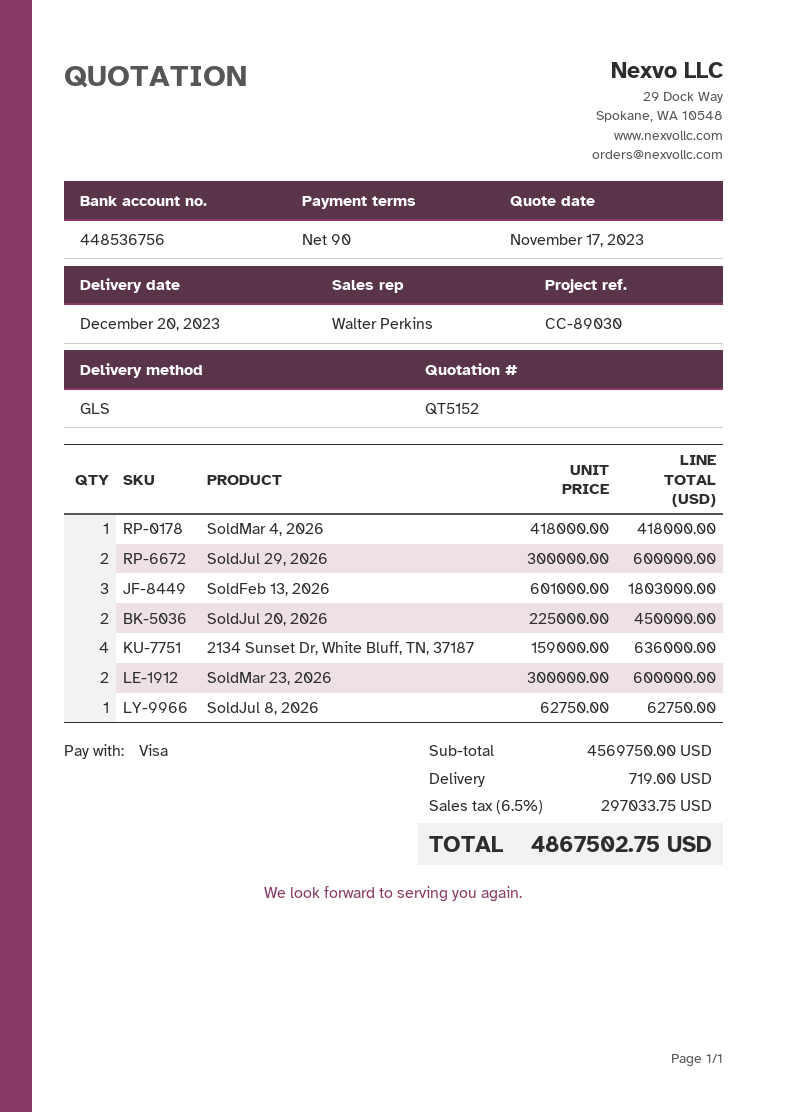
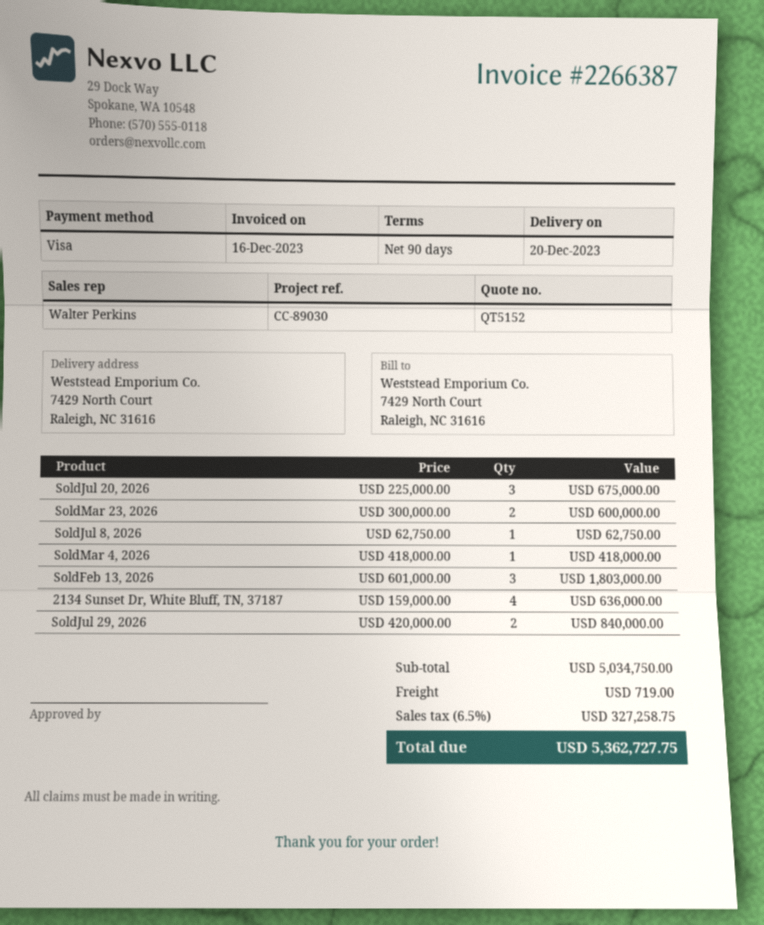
SoldJul 29, 2026: 2 x 300000.00 = 600000.00 -> 2 x 420000.00 = 840000.00
SoldJul 20, 2026: 2 x 225000.00 = 450000.00 -> 3 x 225000.00 = 675000.00
subtotal: 4569750.00 -> 5034750.00
tax: 6.5% = 297033.75 -> 6.5% = 327258.75
total: 4867502.75 -> 5362727.75

